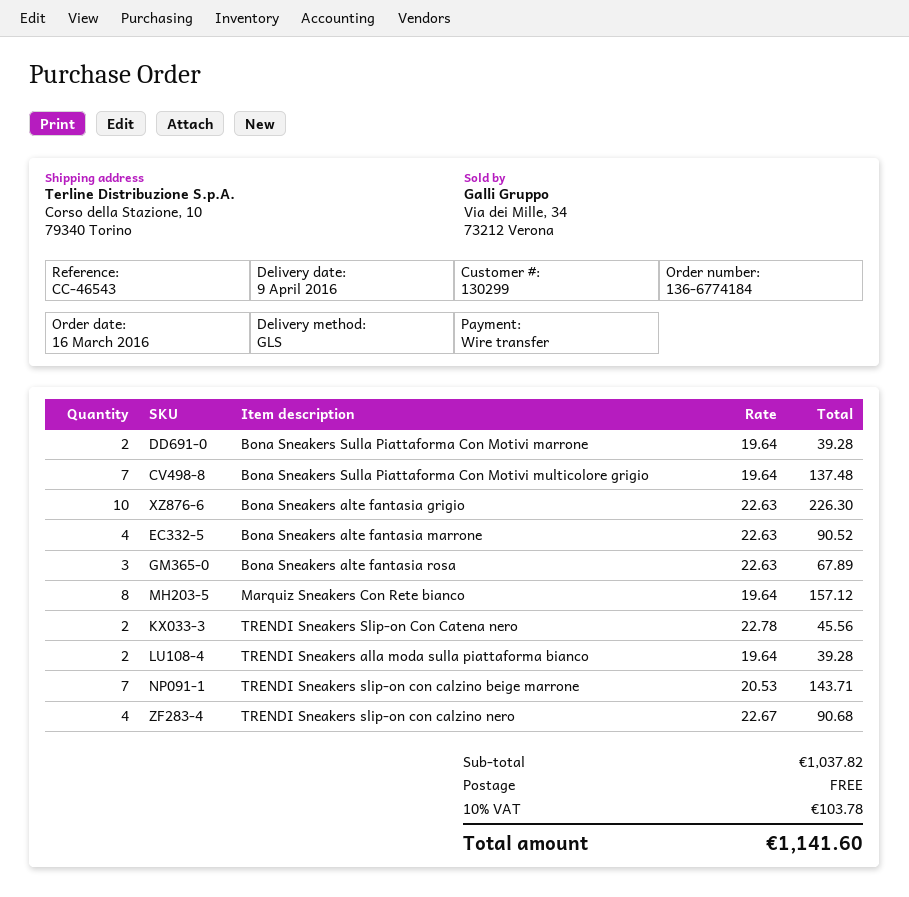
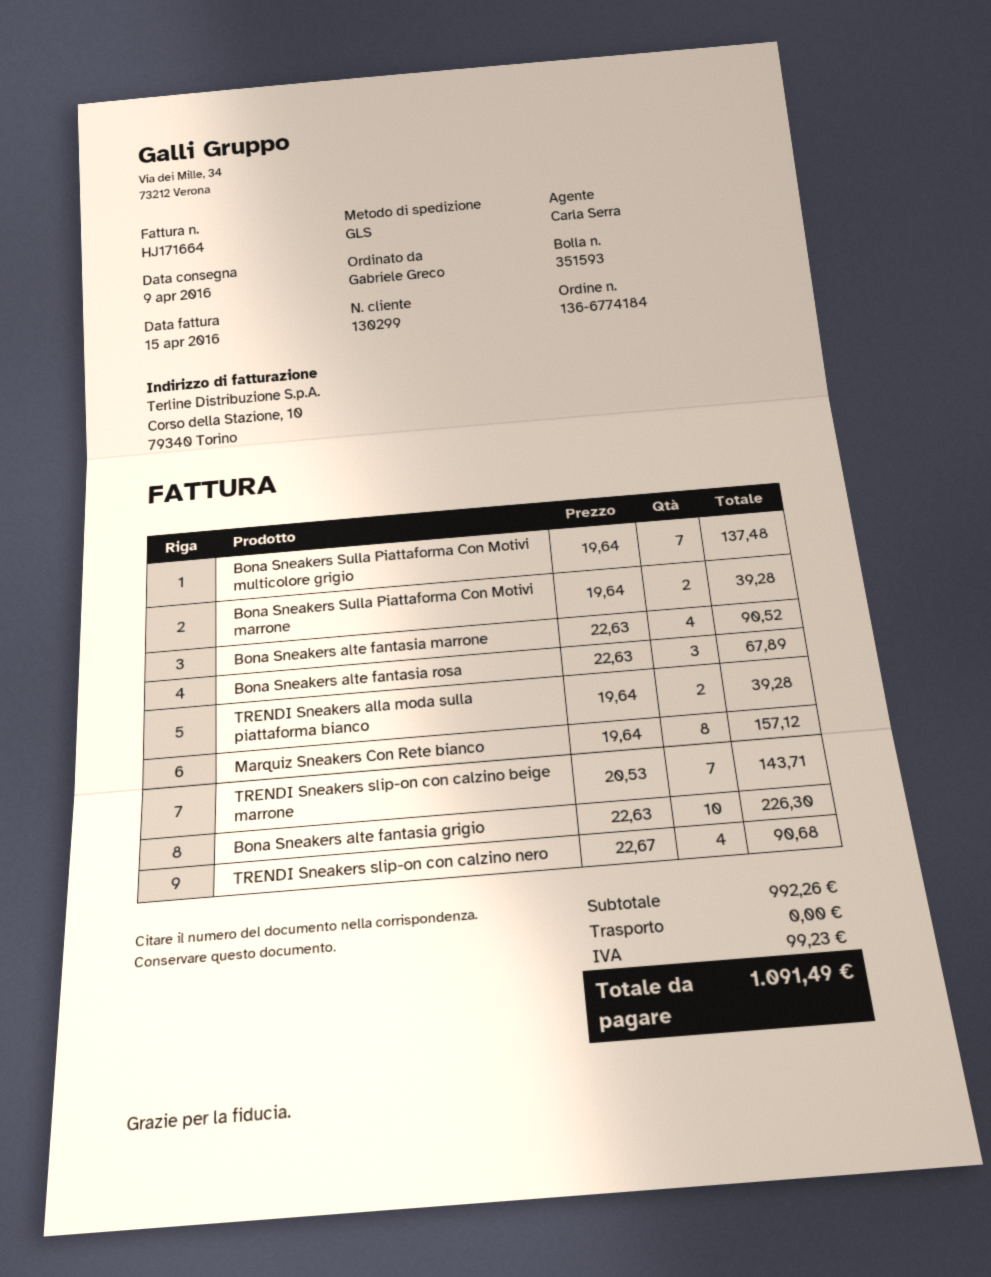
TRENDI Sneakers Slip-on Con Catena nero: 2 x 22.78 = 45.56 -> none
subtotal: 1037.82 -> 992.26
tax: 103.78 -> 99.23
total: 1141.60 -> 1091.49

